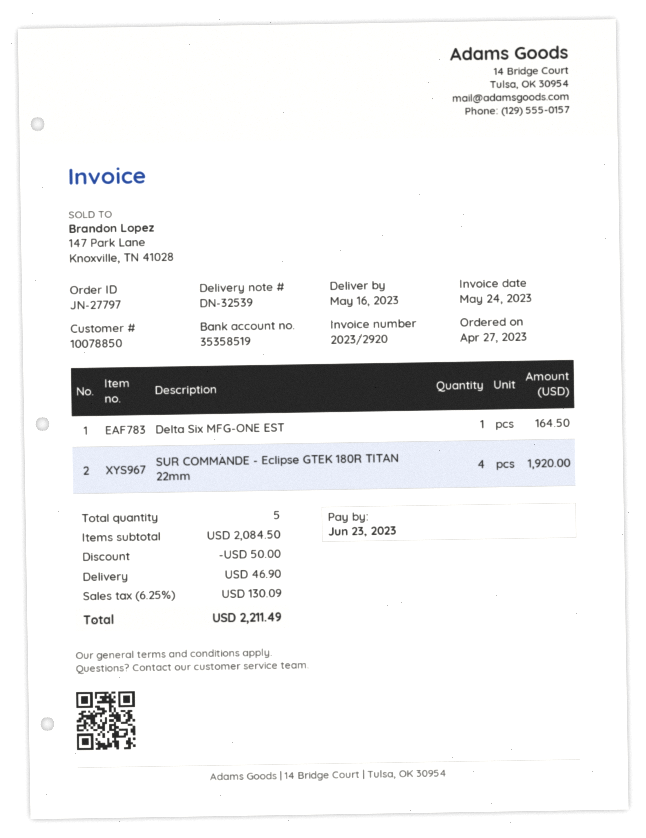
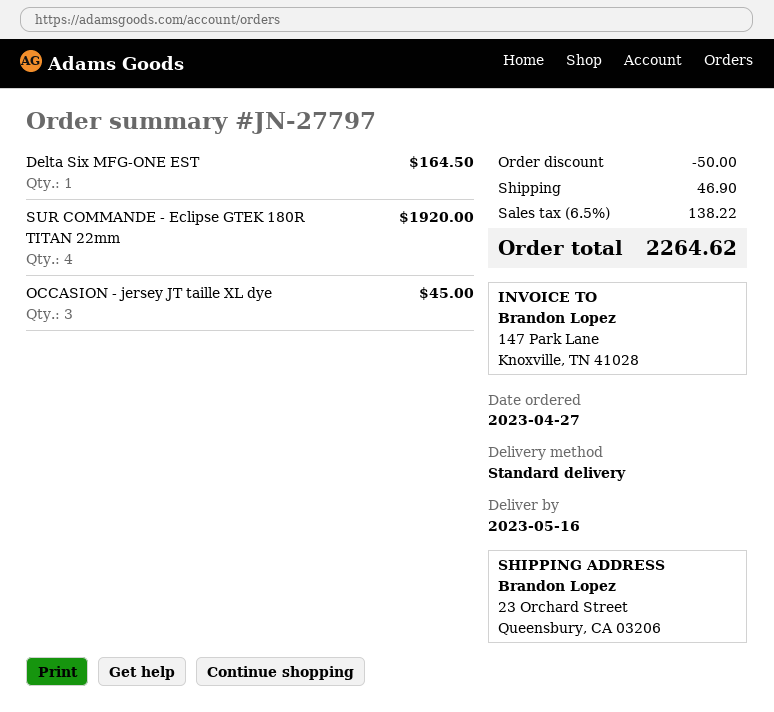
OCCASION - jersey JT taille XL dye: none -> 3 for 45.00
tax: 6.25% = 130.09 -> 6.5% = 138.22
total: 2211.49 -> 2264.62

